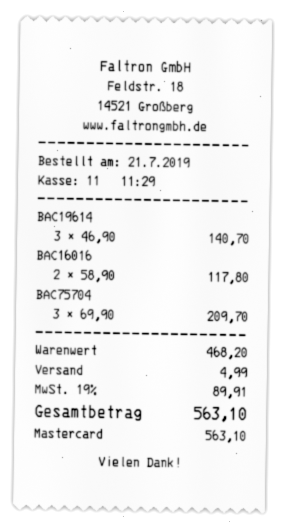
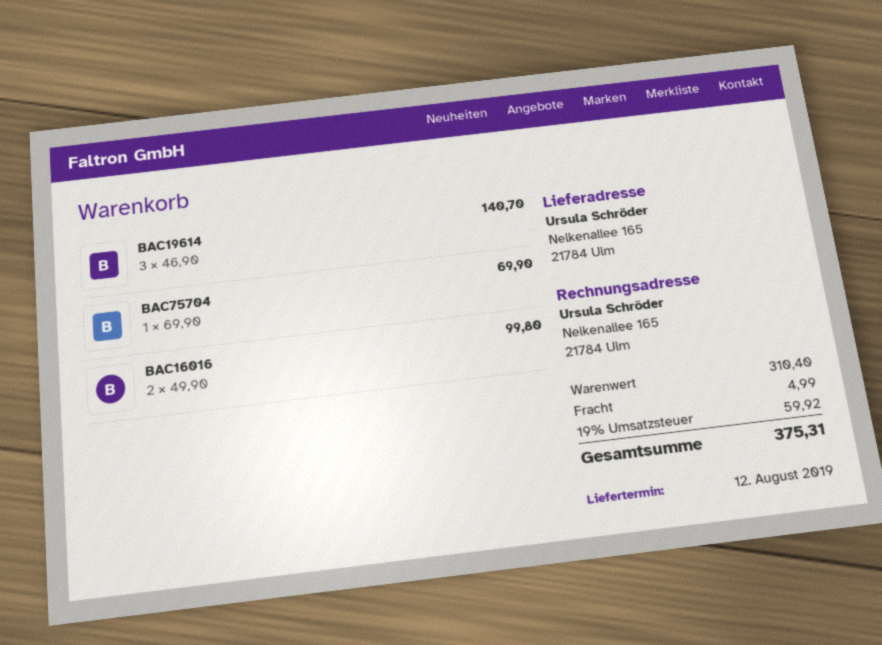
BAC16016: 2 x 58.90 = 117.80 -> 2 x 49.90 = 99.80
BAC75704: 3 x 69.90 = 209.70 -> 1 x 69.90 = 69.90
subtotal: 468.20 -> 310.40
tax: 19% = 89.91 -> 19% = 59.92
total: 563.10 -> 375.31

